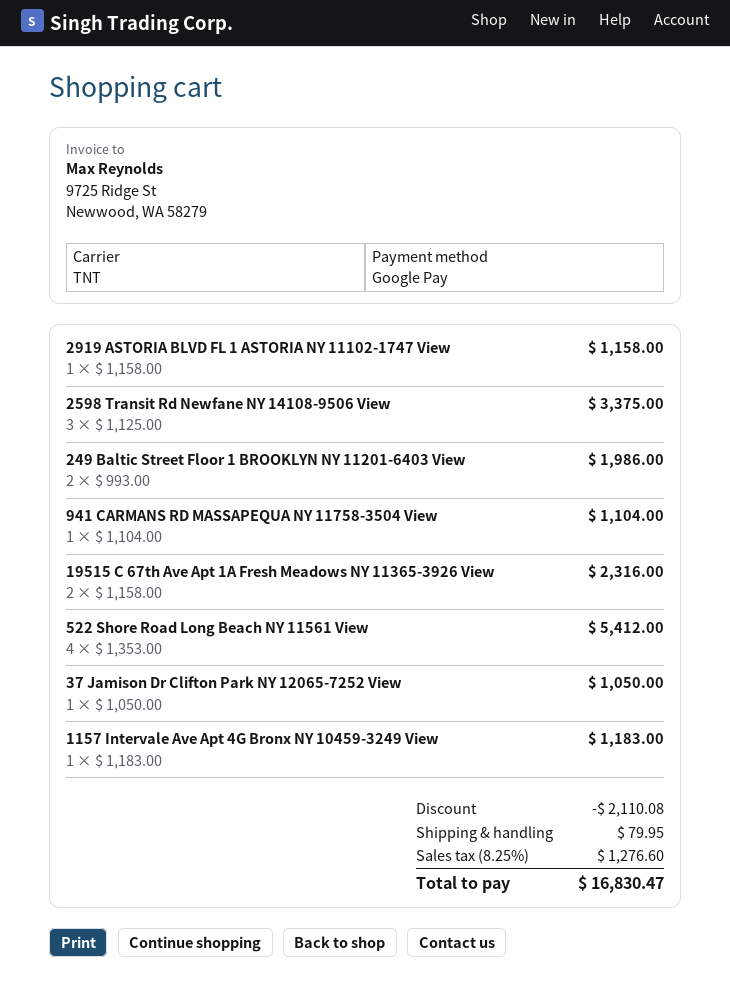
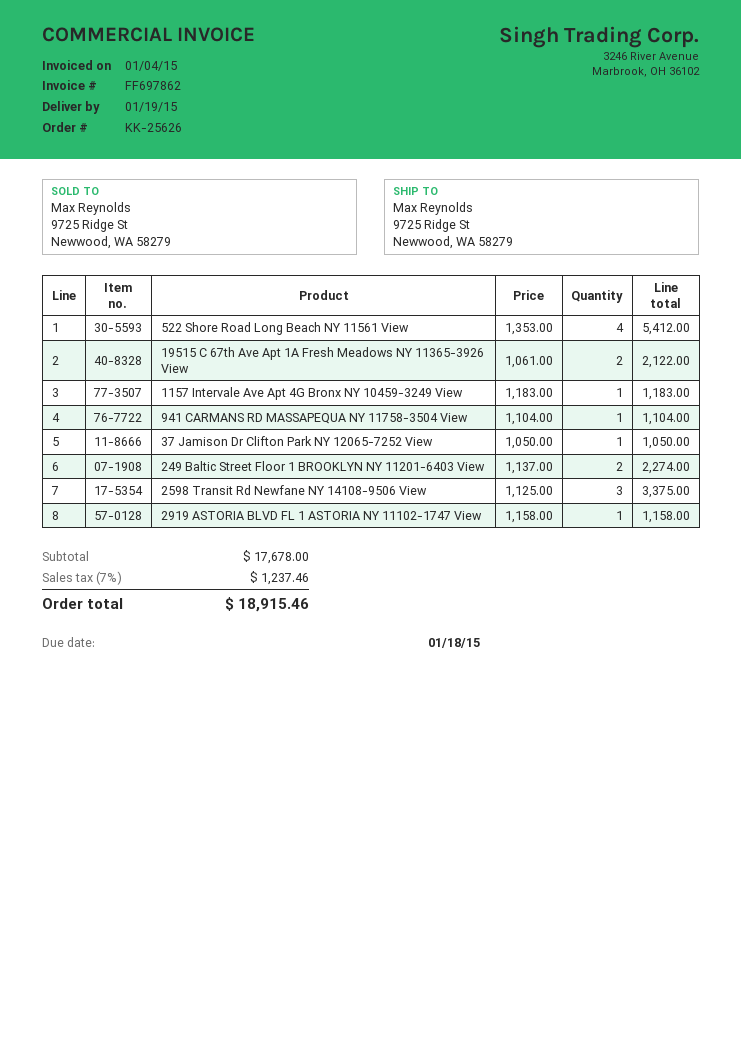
249 Baltic Street Floor 1 BROOKLYN NY 11201-6403 View: 2 x 993.00 = 1986.00 -> 2 x 1137.00 = 2274.00
19515 C 67th Ave Apt 1A Fresh Meadows NY 11365-3926 View: 2 x 1158.00 = 2316.00 -> 2 x 1061.00 = 2122.00
discount: 2110.08 -> none
shipping: 79.95 -> none
tax: 8.25% = 1276.60 -> 7% = 1237.46
total: 16830.47 -> 18915.46

